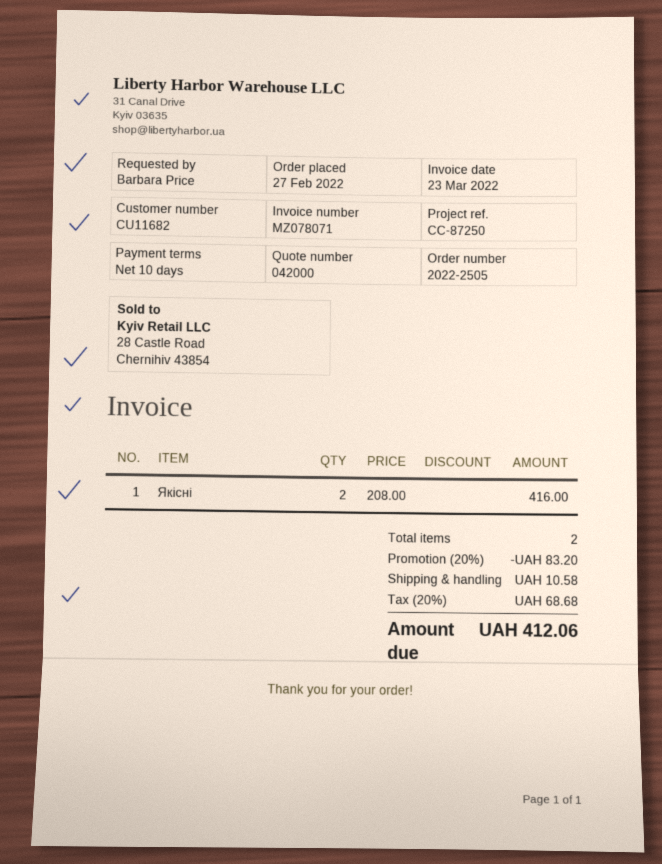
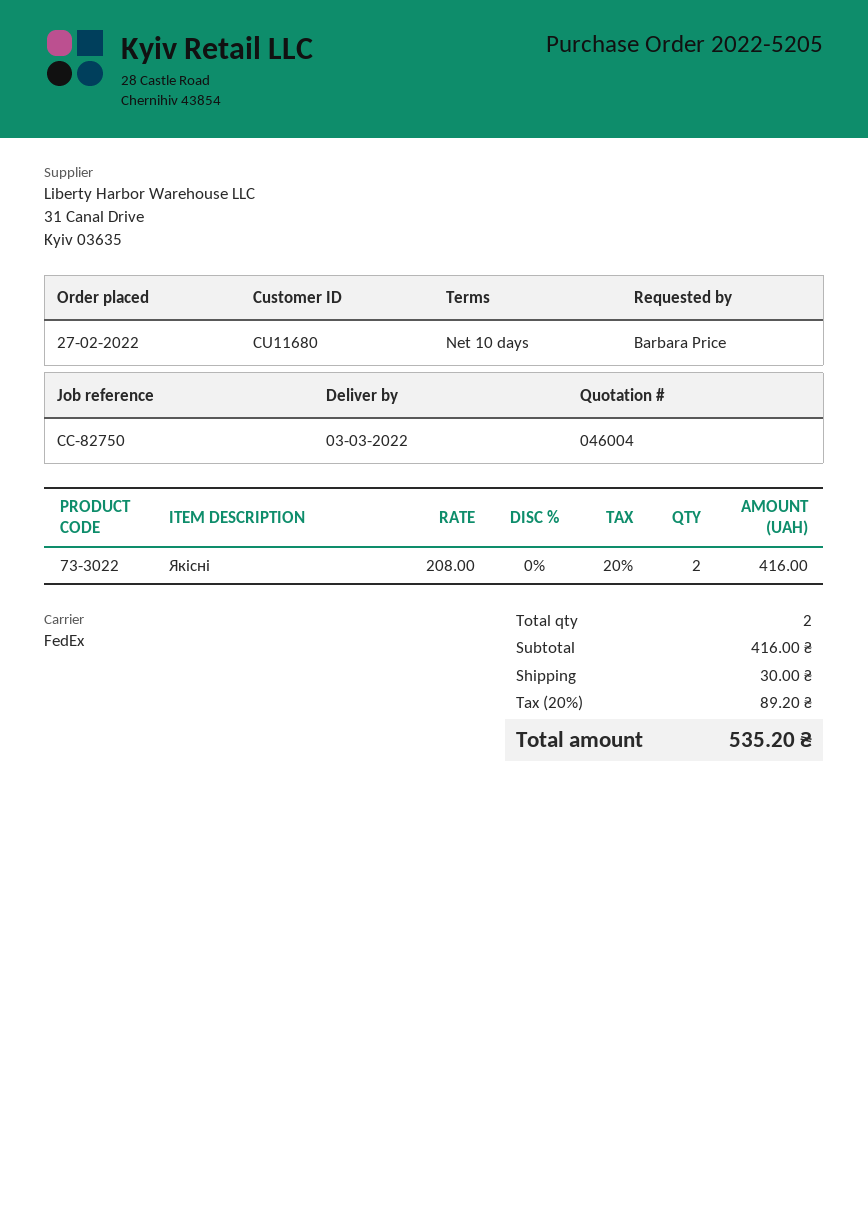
quote number: 042000 -> 046004
order number: 2022-2505 -> 2022-5205
customer number: CU11682 -> CU11680
reference: CC-87250 -> CC-82750
discount: 20% = 83.20 -> none
shipping: 10.58 -> 30.00
tax: 20% = 68.68 -> 20% = 89.20
total: 412.06 -> 535.20

